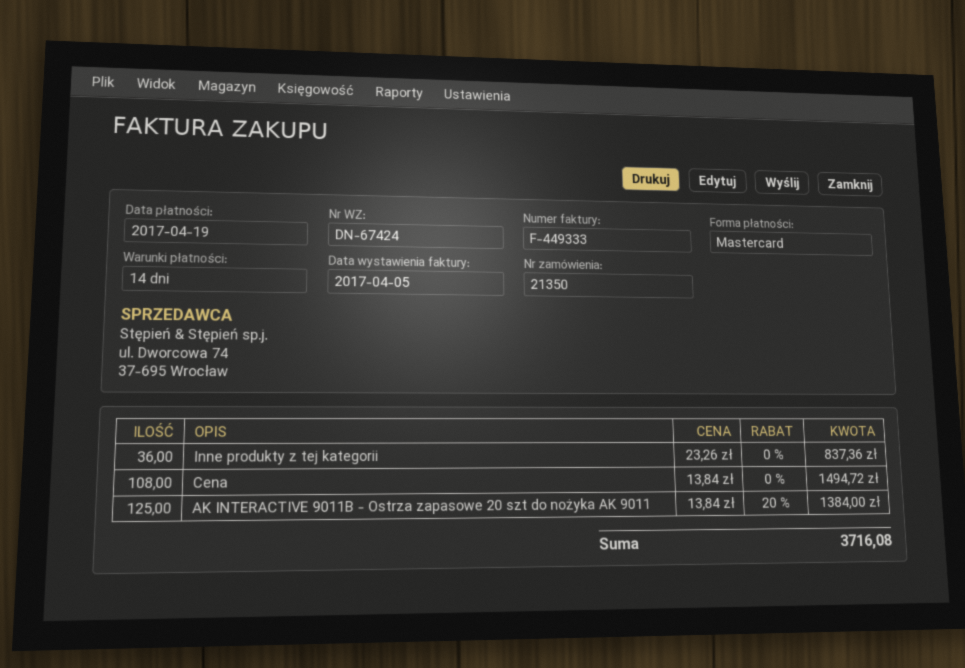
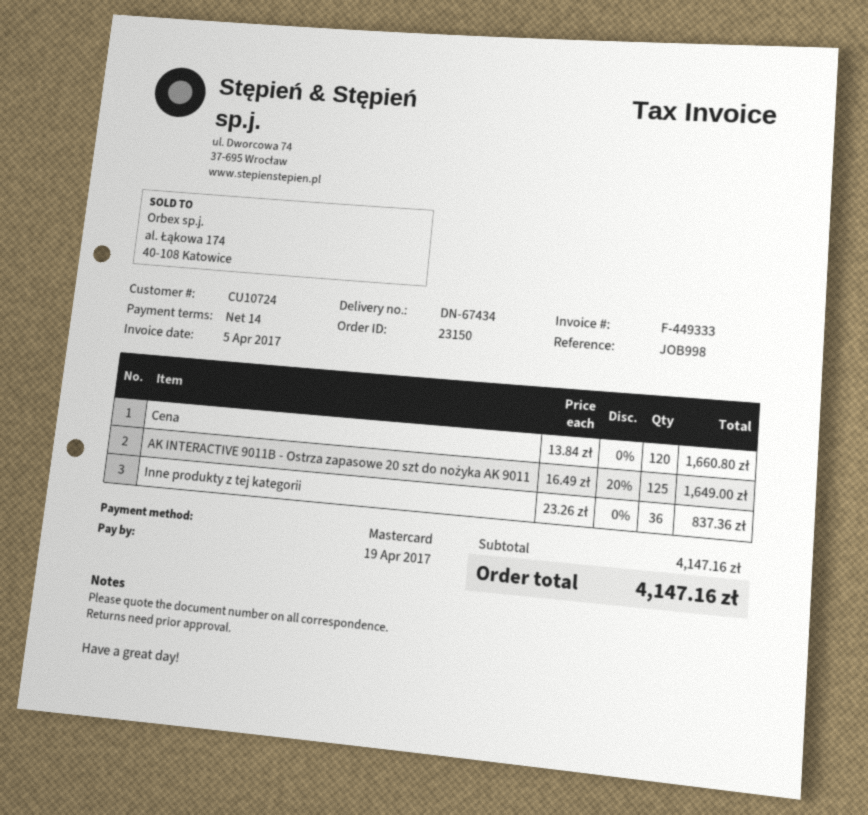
order number: 21350 -> 23150
delivery note number: DN-67424 -> DN-67434
Cena: 108 x 13.84 = 1494.72 -> 120 x 13.84 = 1660.80
AK INTERACTIVE 9011B - Ostrza zapasowe 20 szt do nożyka AK 9011: 125 x 13.84 - 20% = 1384.00 -> 125 x 16.49 - 20% = 1649.00
total: 3716.08 -> 4147.16

